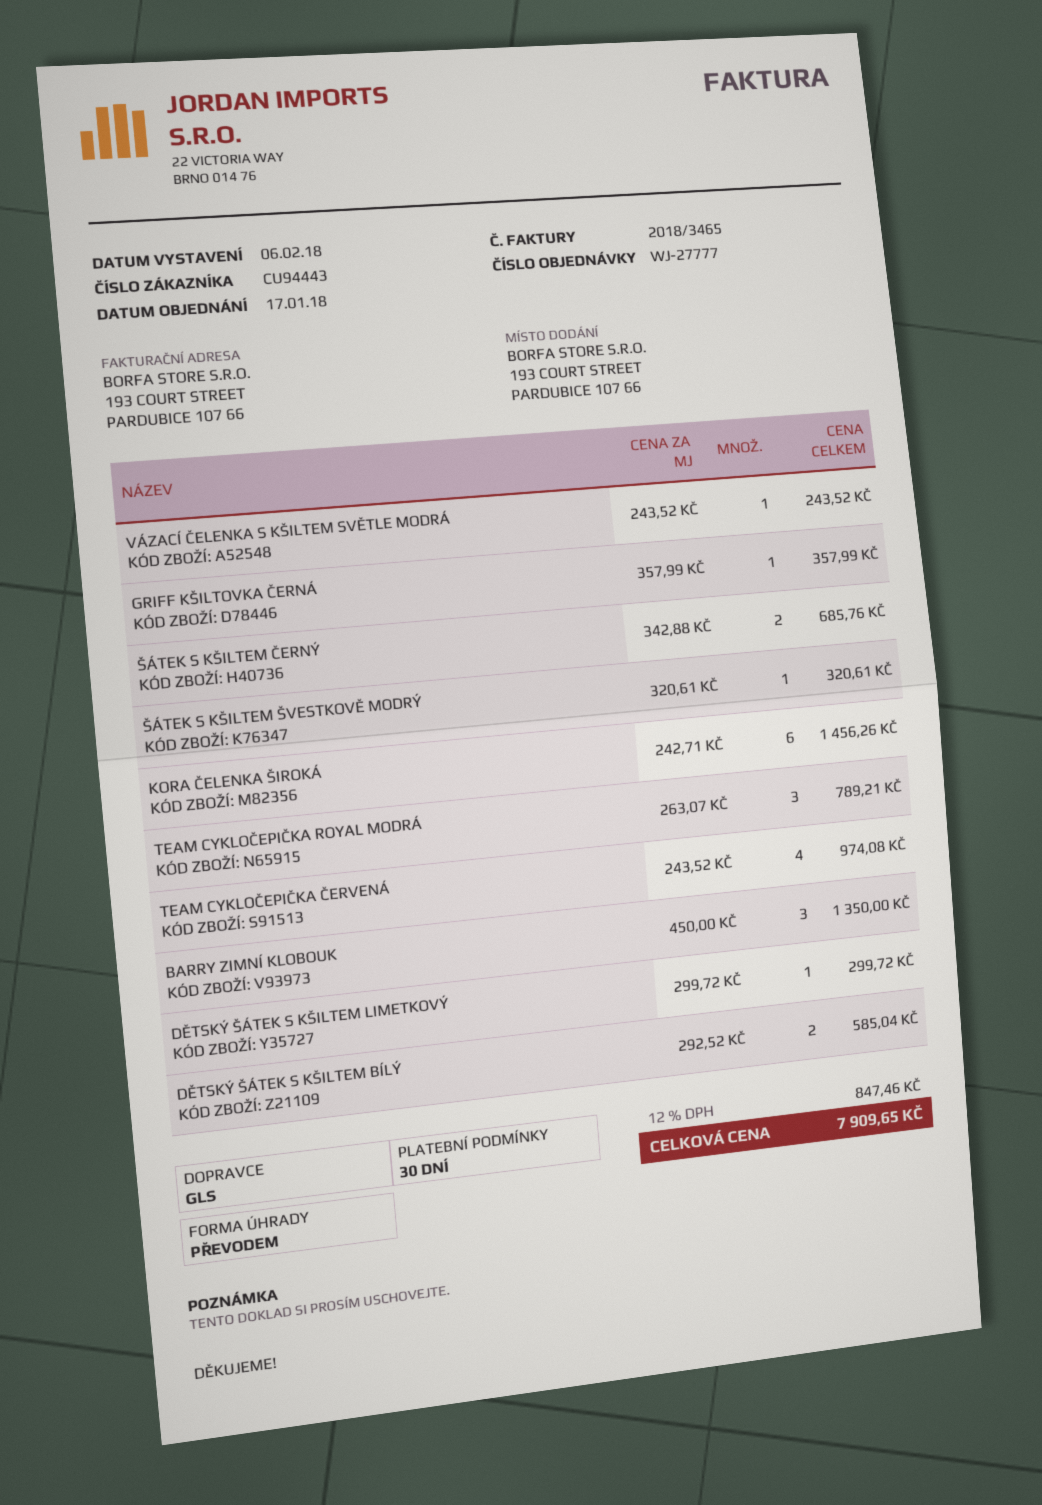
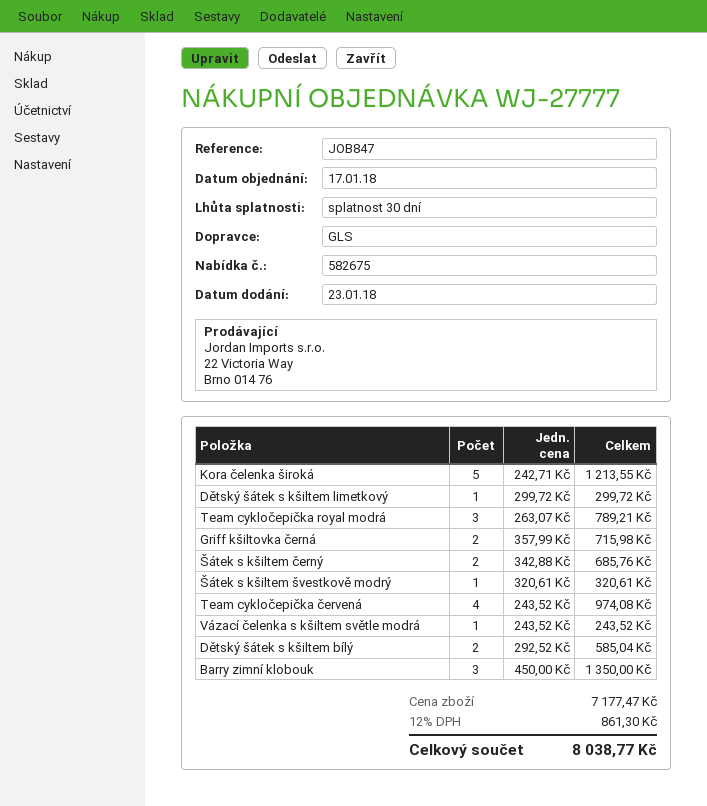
GRIFF KŠILTOVKA ČERNÁ: 1 x 357.99 = 357.99 -> 2 x 357.99 = 715.98
KORA ČELENKA ŠIROKÁ: 6 x 242.71 = 1456.26 -> 5 x 242.71 = 1213.55
tax: 12% = 847.46 -> 12% = 861.30
total: 7909.65 -> 8038.77

